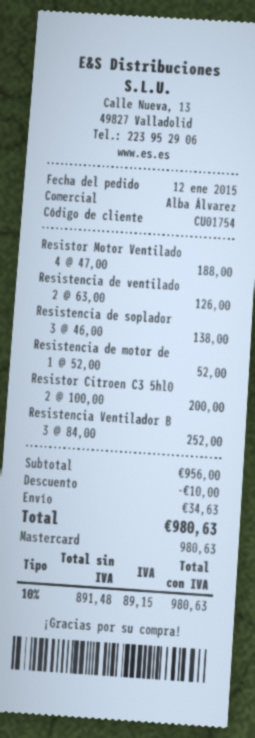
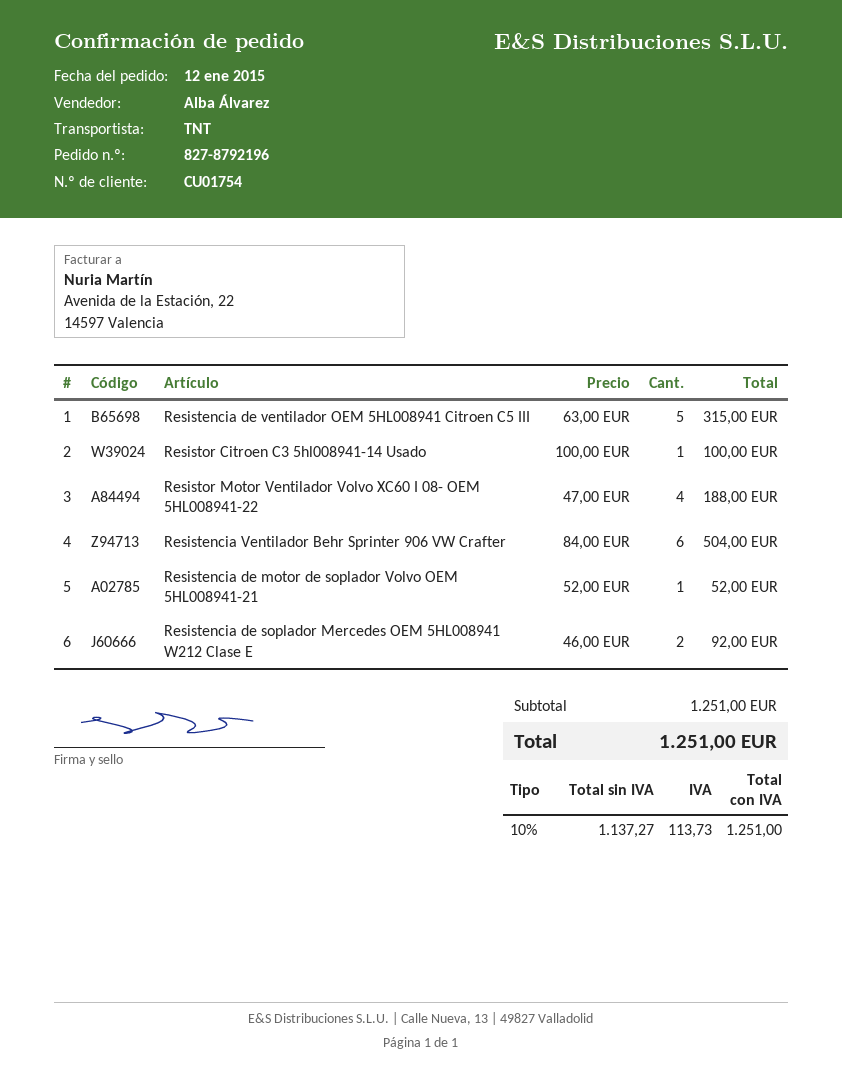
Resistencia de ventilado: 2 x 63.00 = 126.00 -> 5 x 63.00 = 315.00
Resistencia de soplador: 3 x 46.00 = 138.00 -> 2 x 46.00 = 92.00
Resistor Citroen C3 5hl0: 2 x 100.00 = 200.00 -> 1 x 100.00 = 100.00
Resistencia Ventilador B: 3 x 84.00 = 252.00 -> 6 x 84.00 = 504.00
subtotal: 956.00 -> 1251.00
discount: 10.00 -> none
shipping: 34.63 -> none
net: 891.48 -> 1137.27
tax: 10% = 89.15 -> 10% = 113.73
total: 980.63 -> 1251.00

